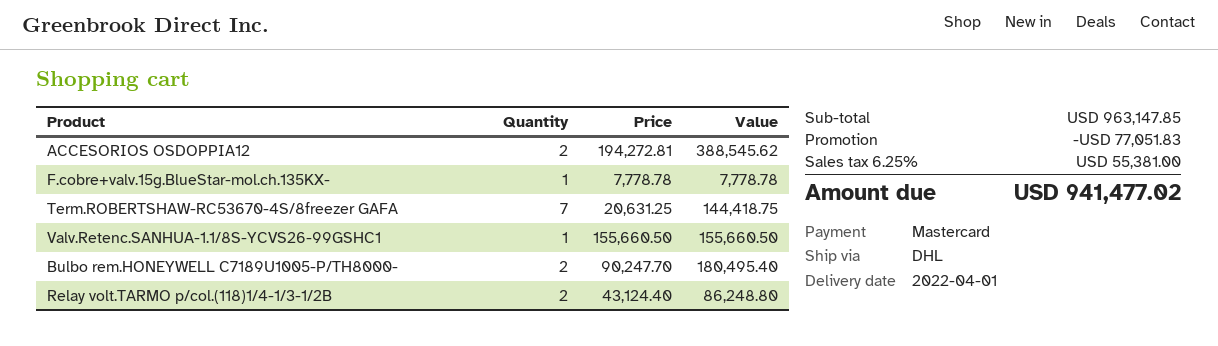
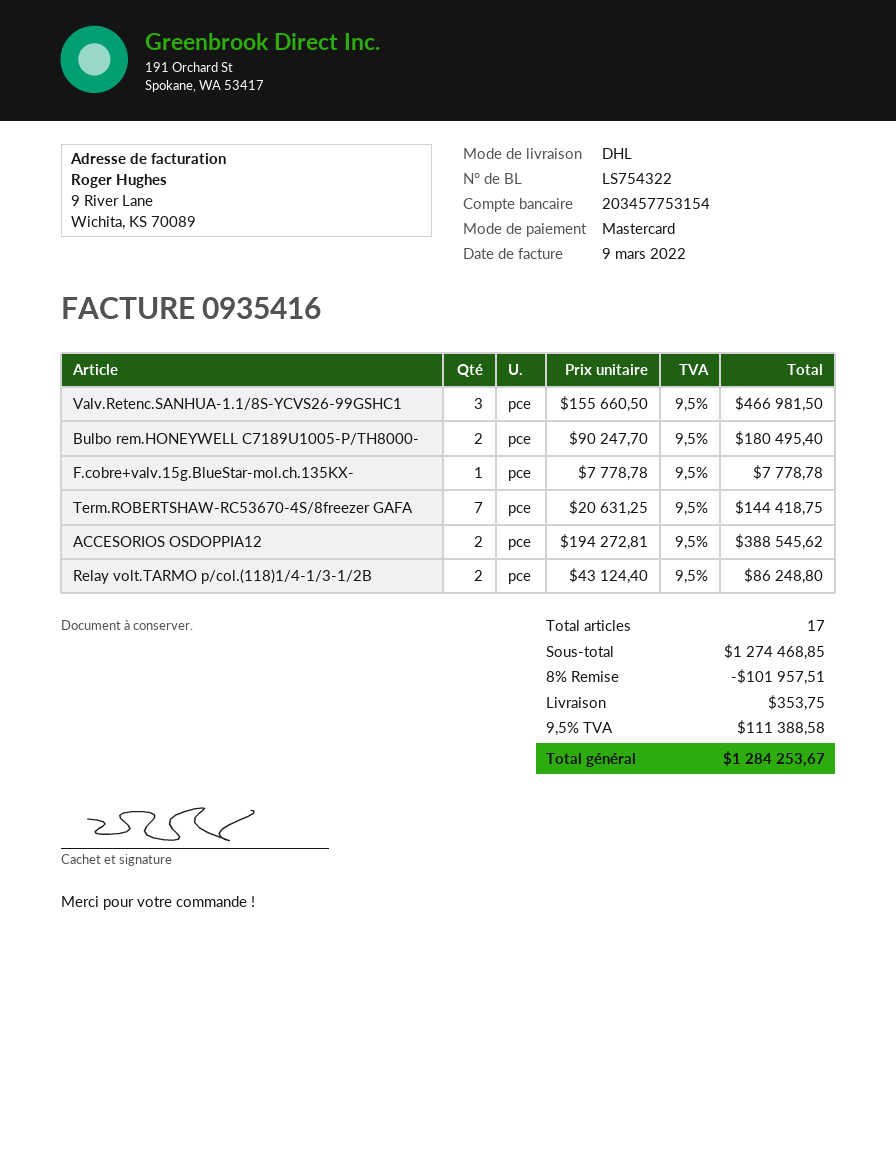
Valv.Retenc.SANHUA-1.1/8S-YCVS26-99GSHC1: 1 x 155660.50 = 155660.50 -> 3 x 155660.50 = 466981.50
subtotal: 963147.85 -> 1274468.85
discount: 77051.83 -> 101957.51
shipping: none -> 353.75
tax: 6.25% = 55381.00 -> 9.5% = 111388.58
total: 941477.02 -> 1284253.67

